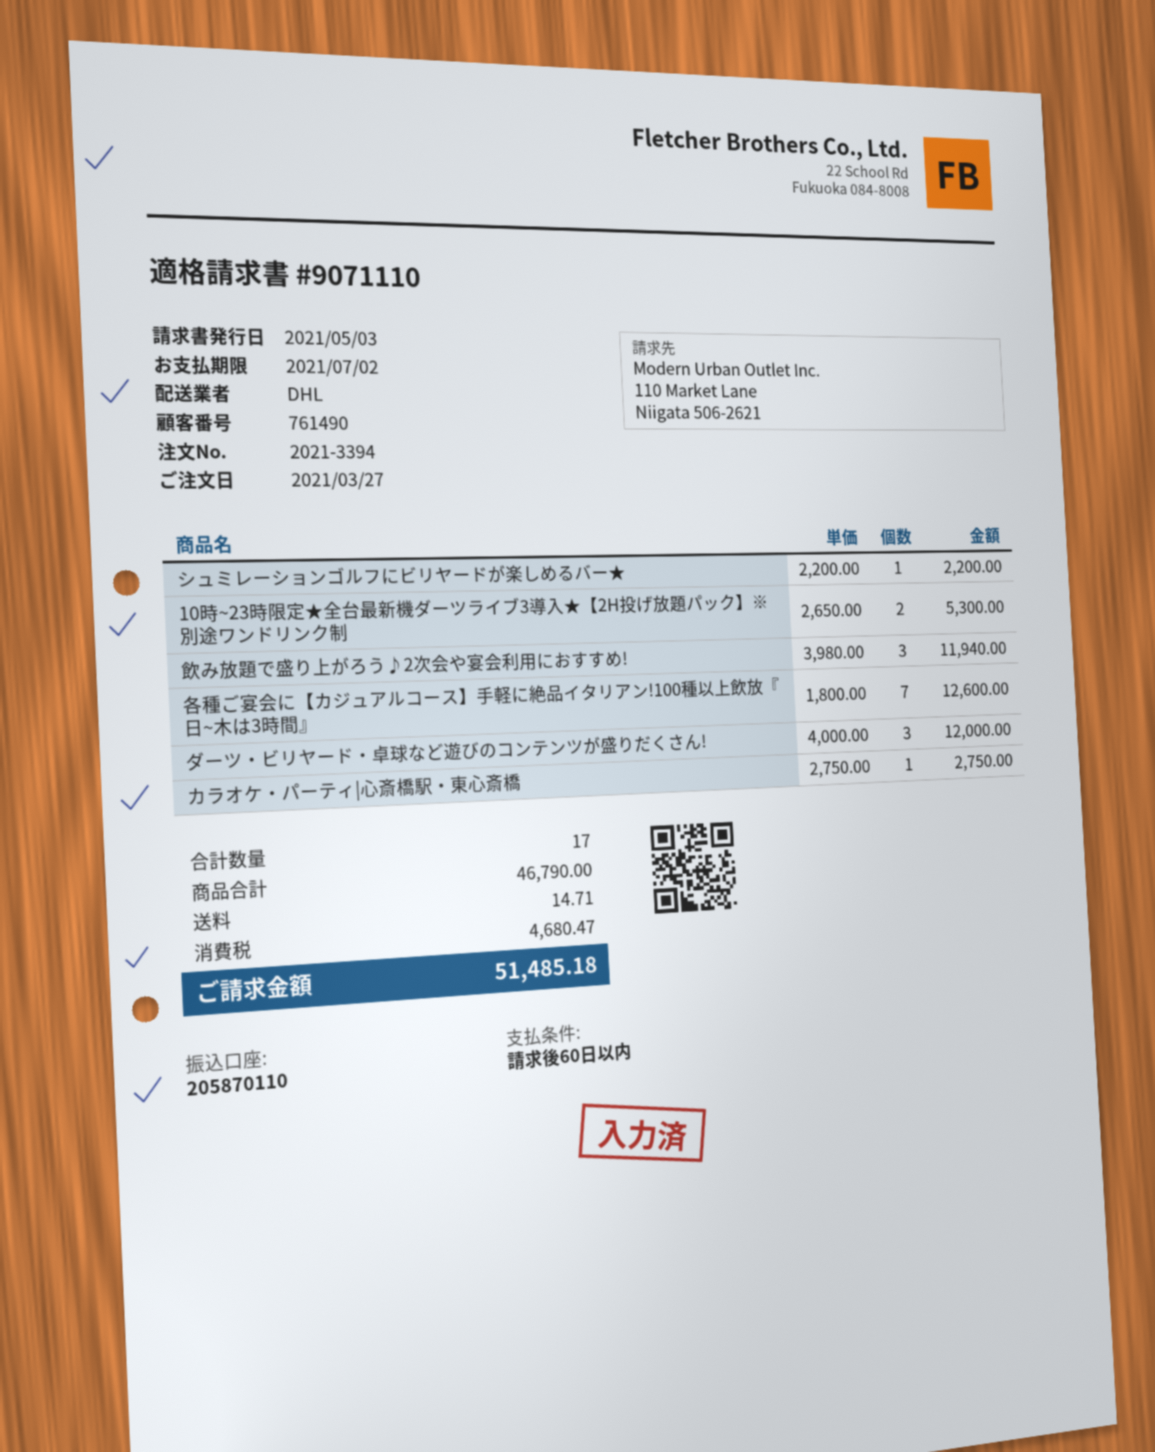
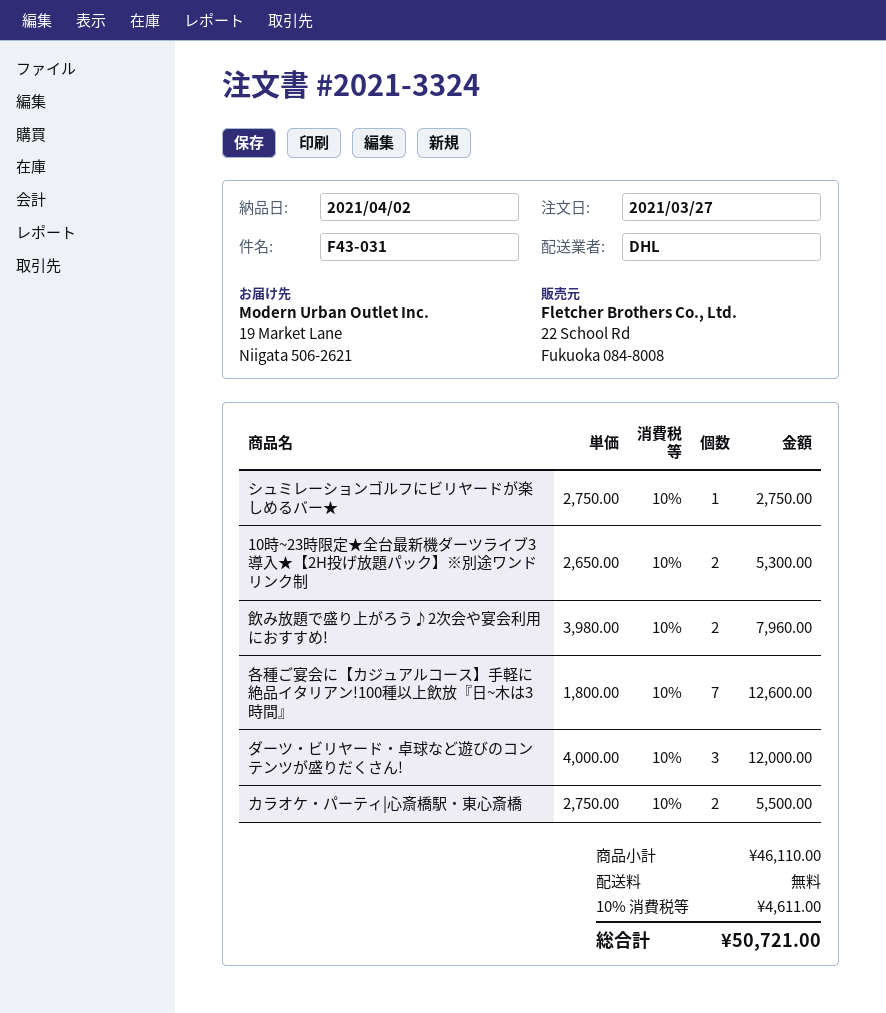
order number: 2021-3394 -> 2021-3324
シュミレーションゴルフにビリヤードが楽しめるバー★: 1 x 2200.00 = 2200.00 -> 1 x 2750.00 = 2750.00
飲み放題で盛り上がろう♪2次会や宴会利用におすすめ!: 3 x 3980.00 = 11940.00 -> 2 x 3980.00 = 7960.00
カラオケ・パーティ|心斎橋駅・東心斎橋: 1 x 2750.00 = 2750.00 -> 2 x 2750.00 = 5500.00
subtotal: 46790.00 -> 46110.00
shipping: 14.71 -> 0.00
tax: 4680.47 -> 4611.00
total: 51485.18 -> 50721.00

